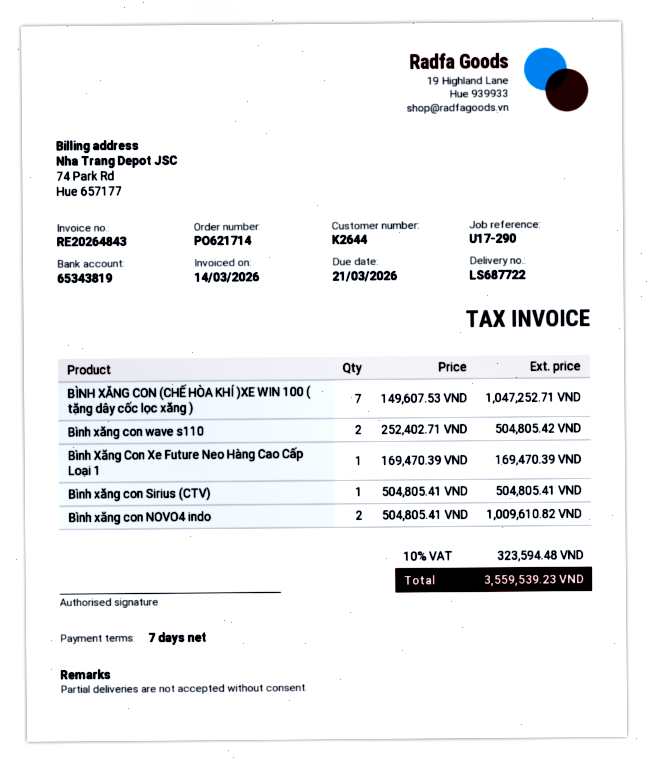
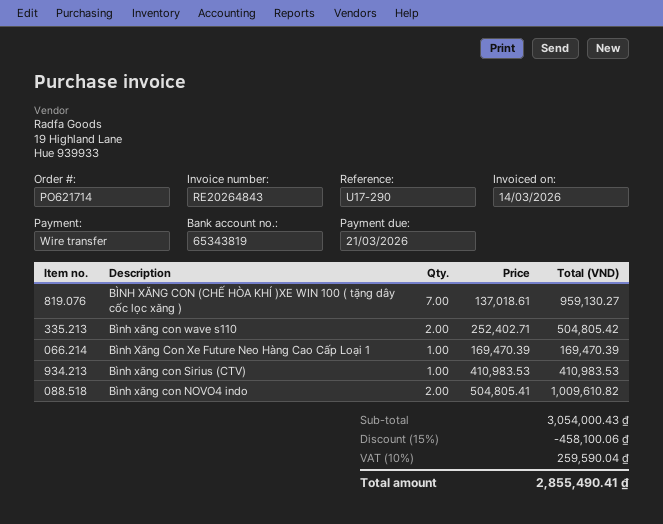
BÌNH XĂNG CON (CHẾ HÒA KHÍ )XE WIN 100 ( tặng dây cốc lọc xăng ): 7 x 149607.53 = 1047252.71 -> 7 x 137018.61 = 959130.27
Bình xăng con Sirius (CTV): 1 x 504805.41 = 504805.41 -> 1 x 410983.53 = 410983.53
discount: none -> 15% = 458100.06
tax: 10% = 323594.48 -> 10% = 259590.04
total: 3559539.23 -> 2855490.41

